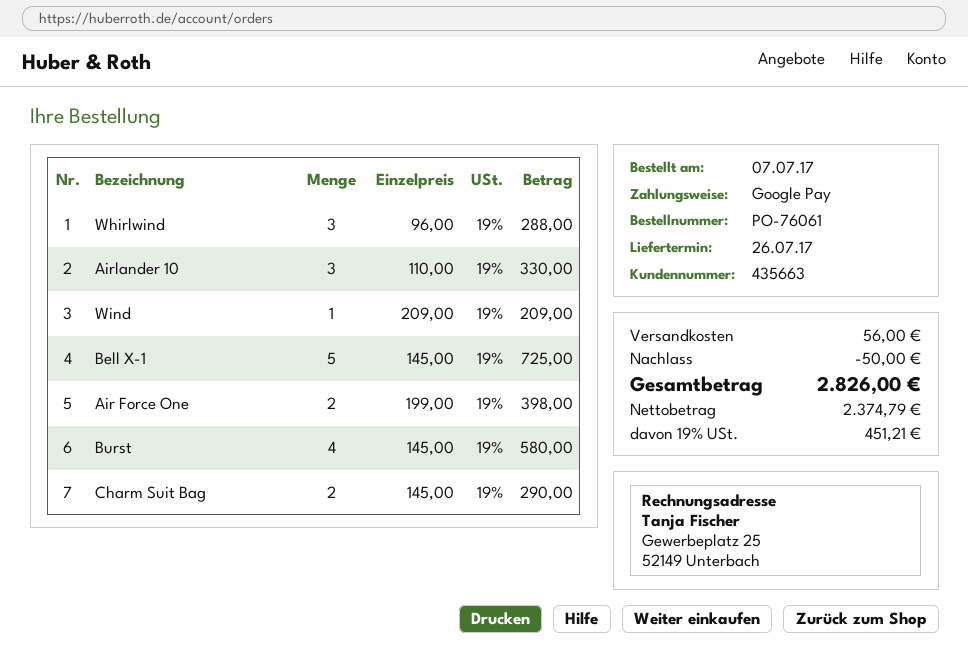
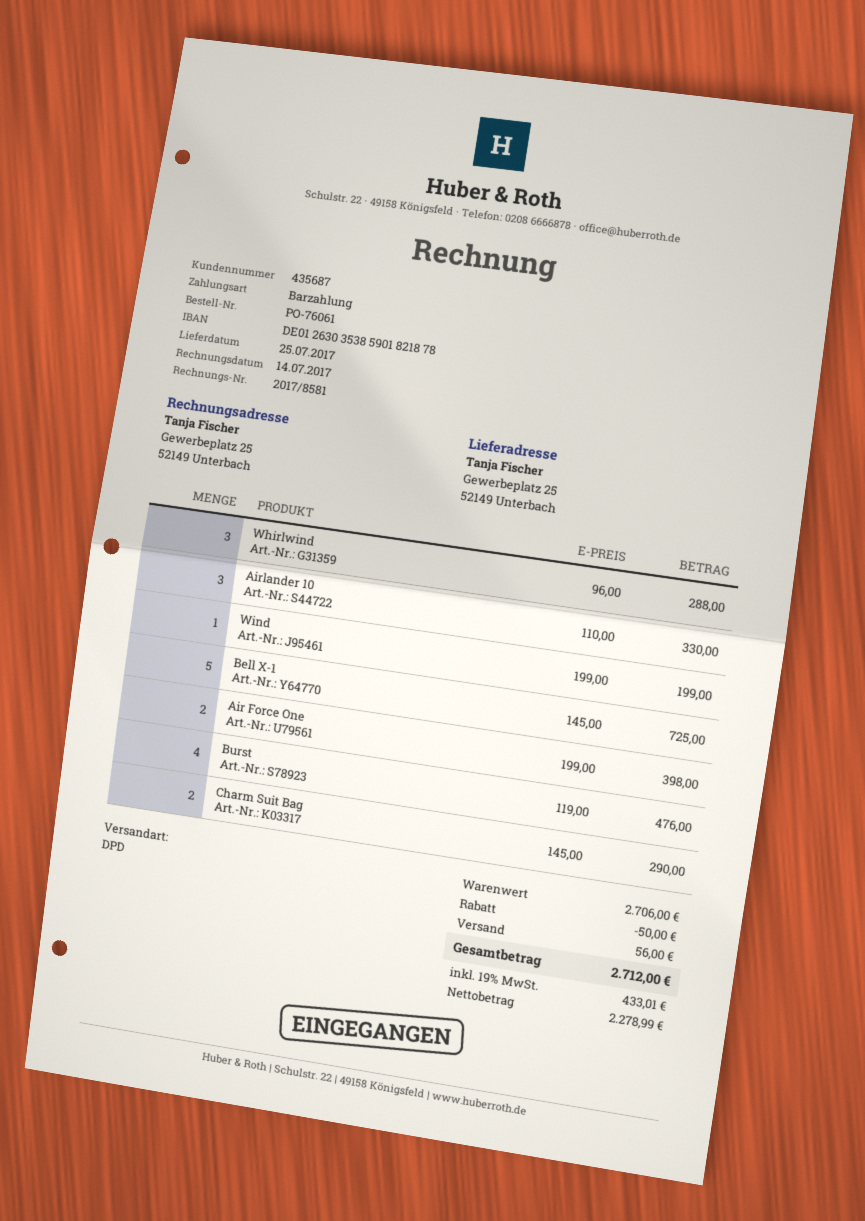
delivery date: 2017-07-26 -> 2017-07-25
customer number: 435663 -> 435687
payment method: Google Pay -> cash
Wind: 1 x 209.00 = 209.00 -> 1 x 199.00 = 199.00
Burst: 4 x 145.00 = 580.00 -> 4 x 119.00 = 476.00
net: 2374.79 -> 2278.99
tax: 19% = 451.21 -> 19% = 433.01
total: 2826.00 -> 2712.00

